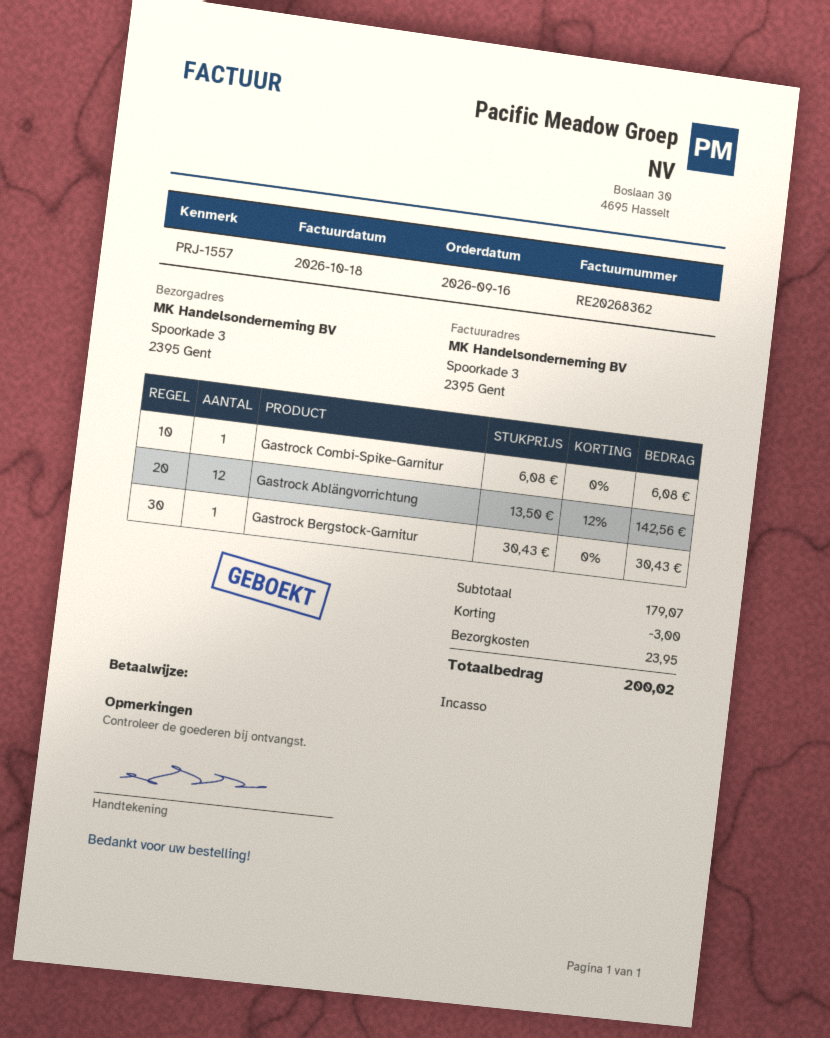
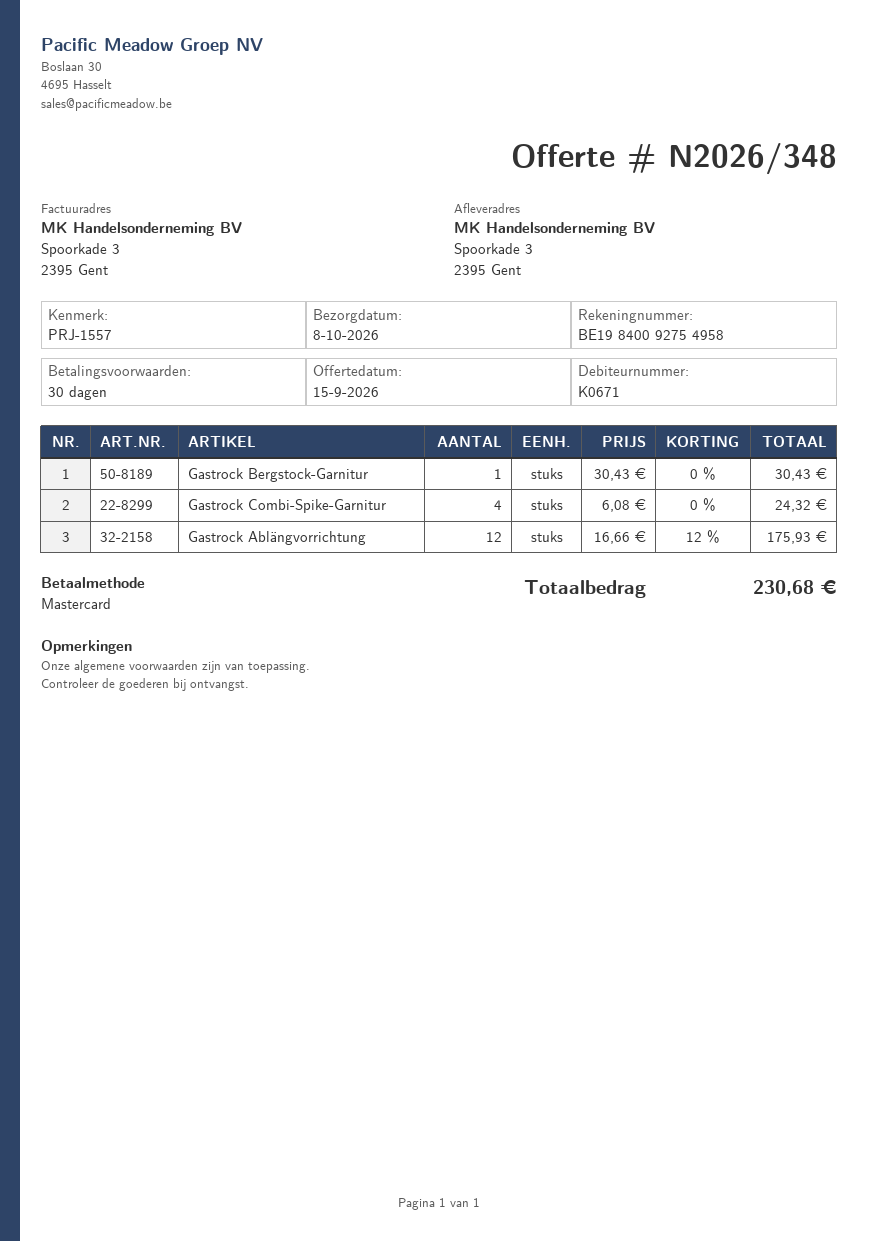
payment method: direct debit -> Mastercard
Gastrock Combi-Spike-Garnitur: 1 x 6.08 = 6.08 -> 4 x 6.08 = 24.32
Gastrock Ablängvorrichtung: 12 x 13.50 - 12% = 142.56 -> 12 x 16.66 - 12% = 175.93
discount: 3.00 -> none
shipping: 23.95 -> none
total: 200.02 -> 230.68

